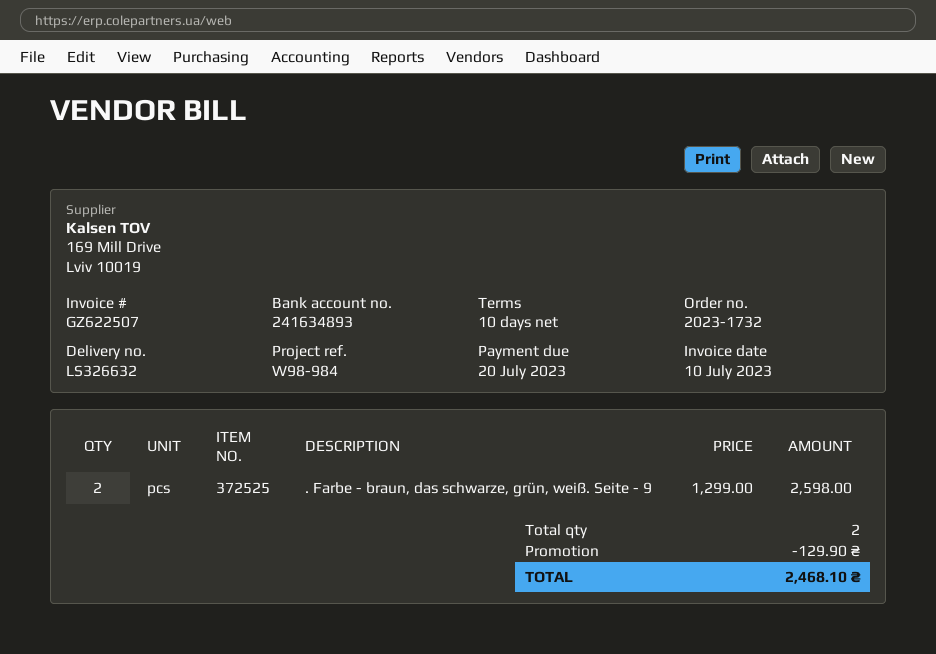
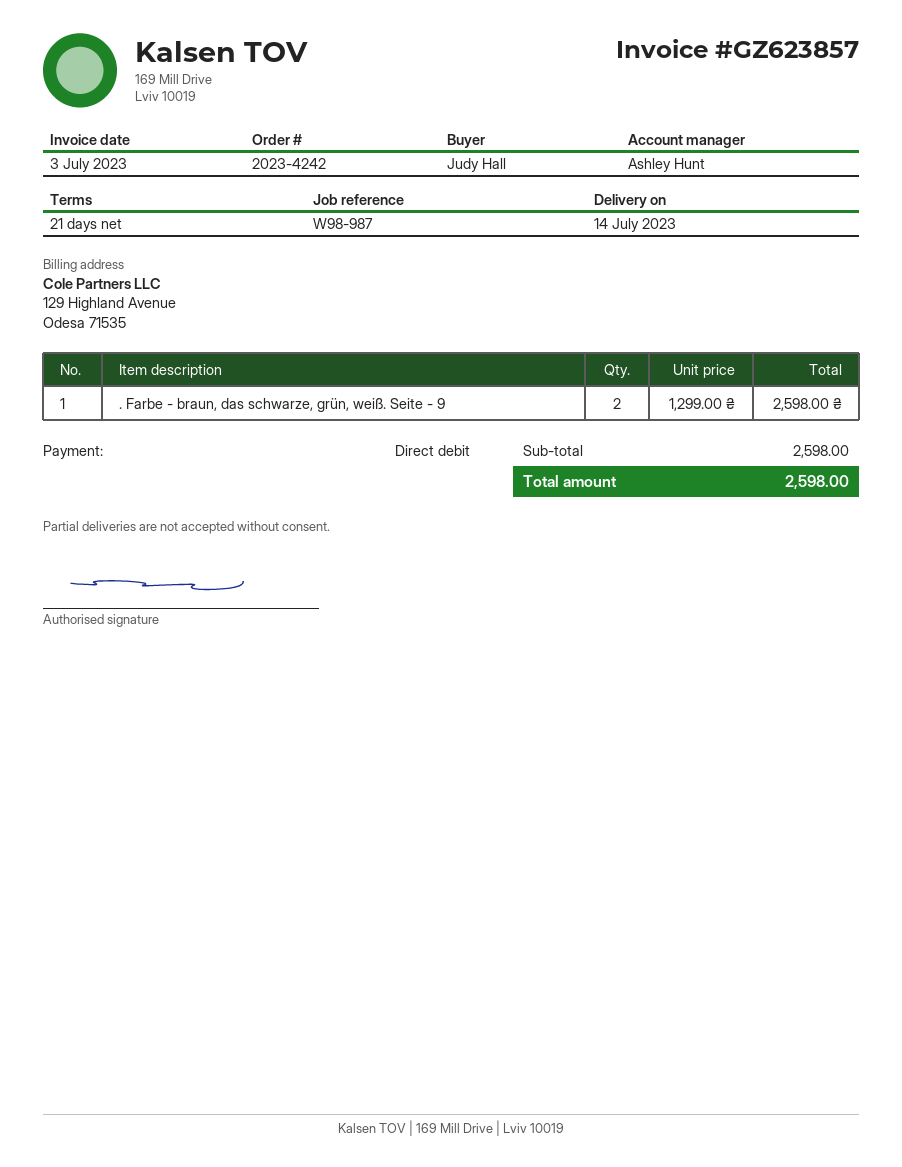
order number: 2023-1732 -> 2023-4242
invoice number: GZ622507 -> GZ623857
invoice date: 2023-07-10 -> 2023-07-03
payment terms: 10 days -> 21 days
reference: W98-984 -> W98-987
discount: 129.90 -> none
total: 2468.10 -> 2598.00

